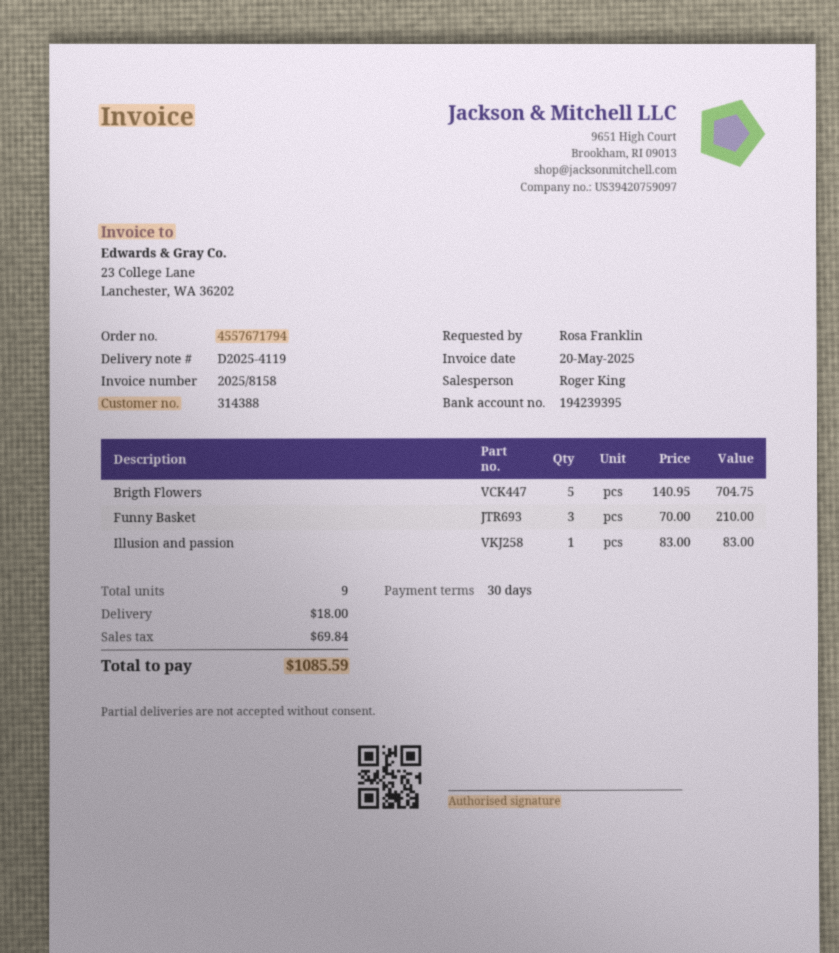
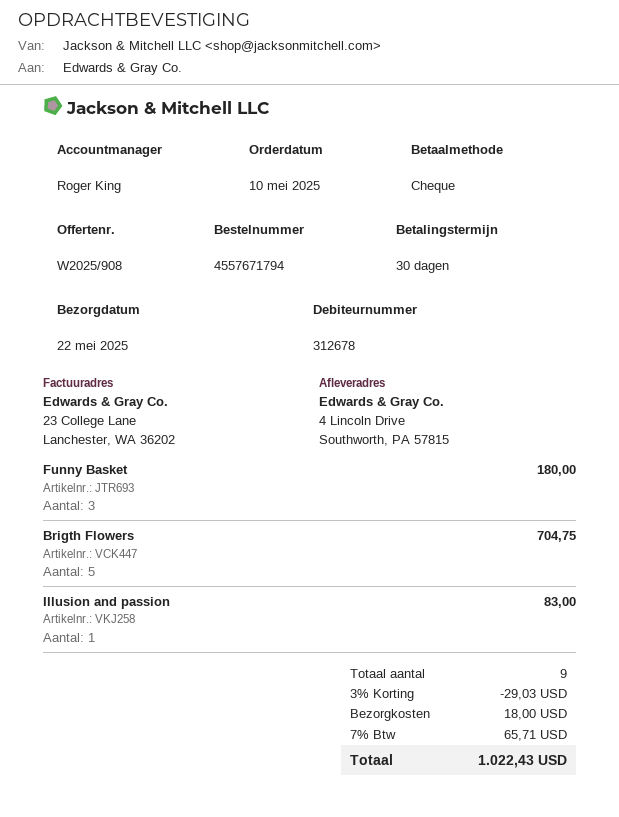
customer number: 314388 -> 312678
Funny Basket: 3 for 210.00 -> 3 for 180.00
discount: none -> 3% = 29.03
tax: 69.84 -> 65.71
total: 1085.59 -> 1022.43

